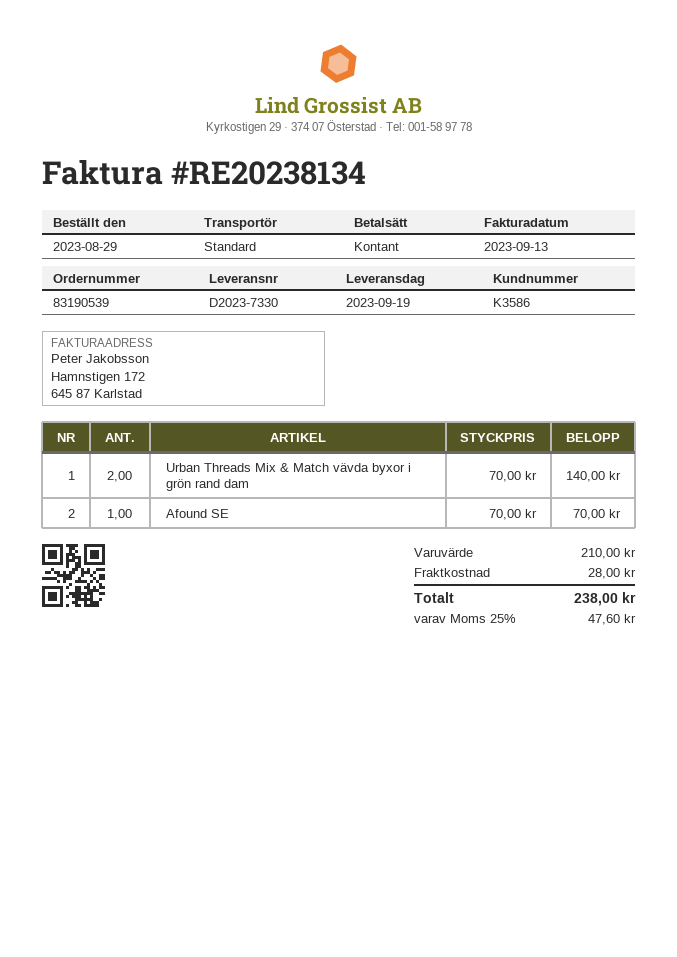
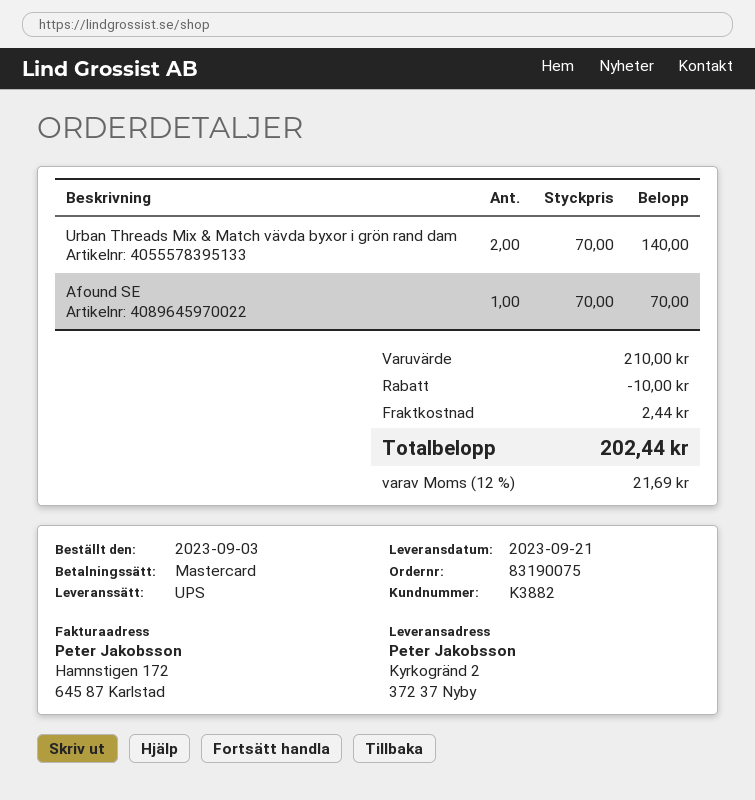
order number: 83190539 -> 83190075
order date: 2023-08-29 -> 2023-09-03
delivery date: 2023-09-19 -> 2023-09-21
customer number: K3586 -> K3882
payment method: cash -> Mastercard
shipping method: standard -> UPS
discount: none -> 10.00
shipping: 28.00 -> 2.44
tax: 25% = 47.60 -> 12% = 21.69
total: 238.00 -> 202.44

